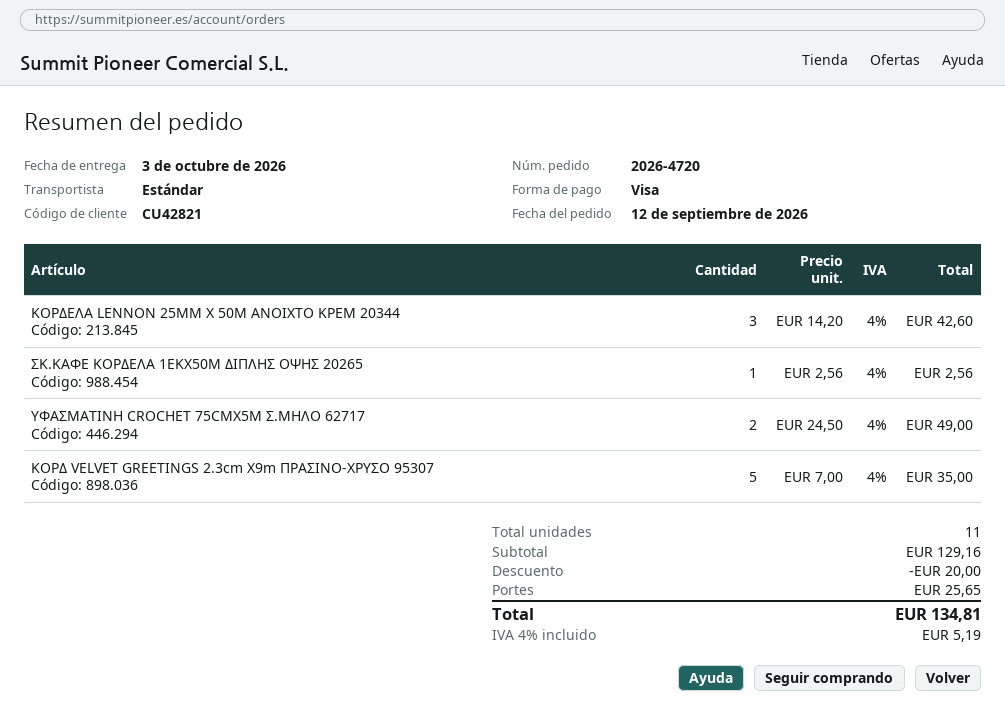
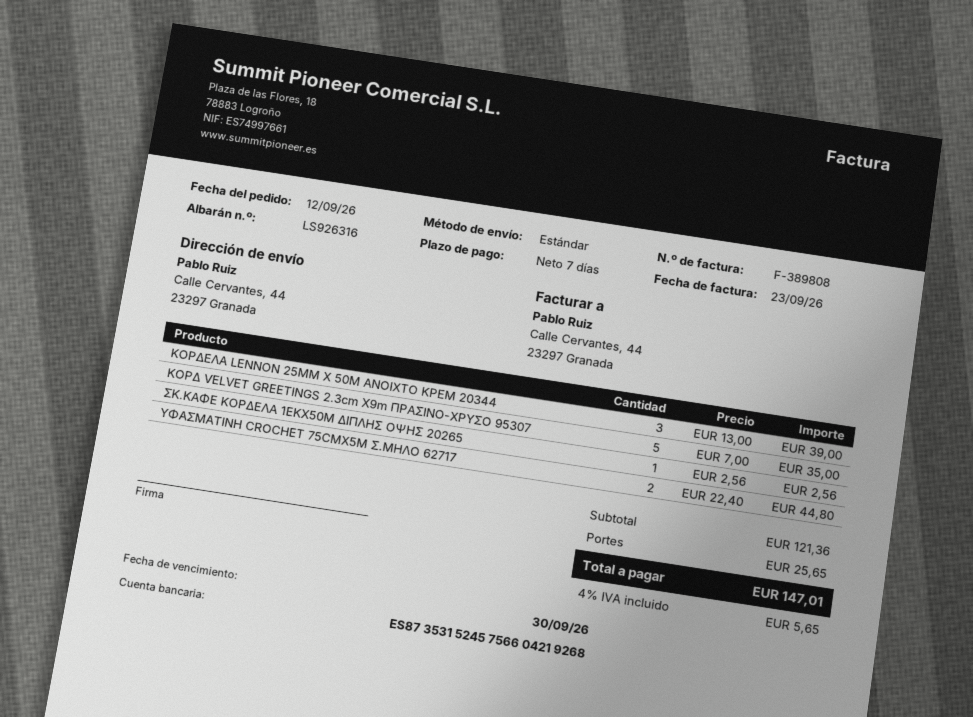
ΚΟΡΔΕΛΑ LENNON 25MM X 50M ΑΝΟΙΧΤΟ ΚΡΕΜ 20344: 3 x 14.20 = 42.60 -> 3 x 13.00 = 39.00
ΥΦΑΣΜΑΤΙΝΗ CROCHET 75CMX5M Σ.ΜΗΛΟ 62717: 2 x 24.50 = 49.00 -> 2 x 22.40 = 44.80
subtotal: 129.16 -> 121.36
discount: 20.00 -> none
tax: 4% = 5.19 -> 4% = 5.65
total: 134.81 -> 147.01

